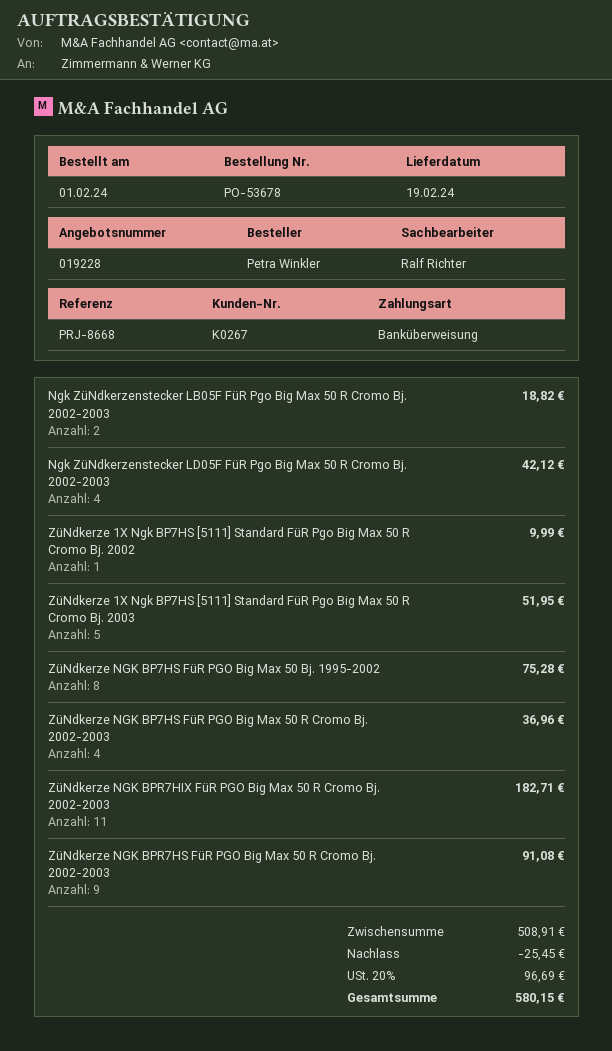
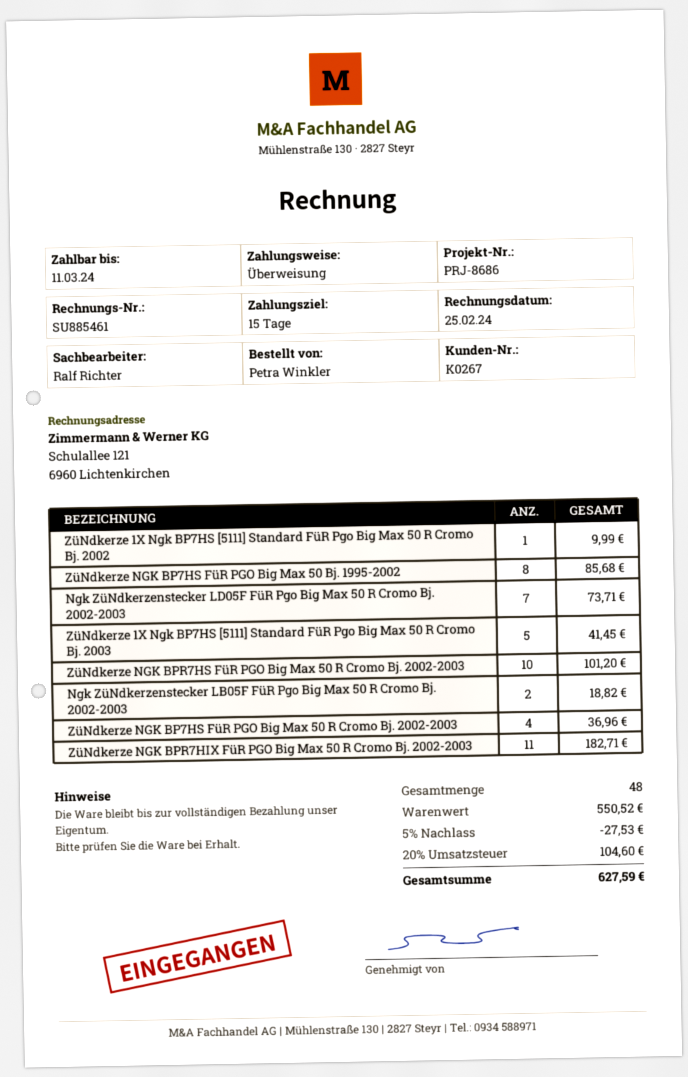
reference: PRJ-8668 -> PRJ-8686
Ngk ZüNdkerzenstecker LD05F FüR Pgo Big Max 50 R Cromo Bj. 2002-2003: 4 for 42.12 -> 7 for 73.71
ZüNdkerze 1X Ngk BP7HS [5111] Standard FüR Pgo Big Max 50 R Cromo Bj. 2003: 5 for 51.95 -> 5 for 41.45
ZüNdkerze NGK BP7HS FüR PGO Big Max 50 Bj. 1995-2002: 8 for 75.28 -> 8 for 85.68
ZüNdkerze NGK BPR7HS FüR PGO Big Max 50 R Cromo Bj. 2002-2003: 9 for 91.08 -> 10 for 101.20
subtotal: 508.91 -> 550.52
discount: 25.45 -> 27.53
tax: 20% = 96.69 -> 20% = 104.60
total: 580.15 -> 627.59

